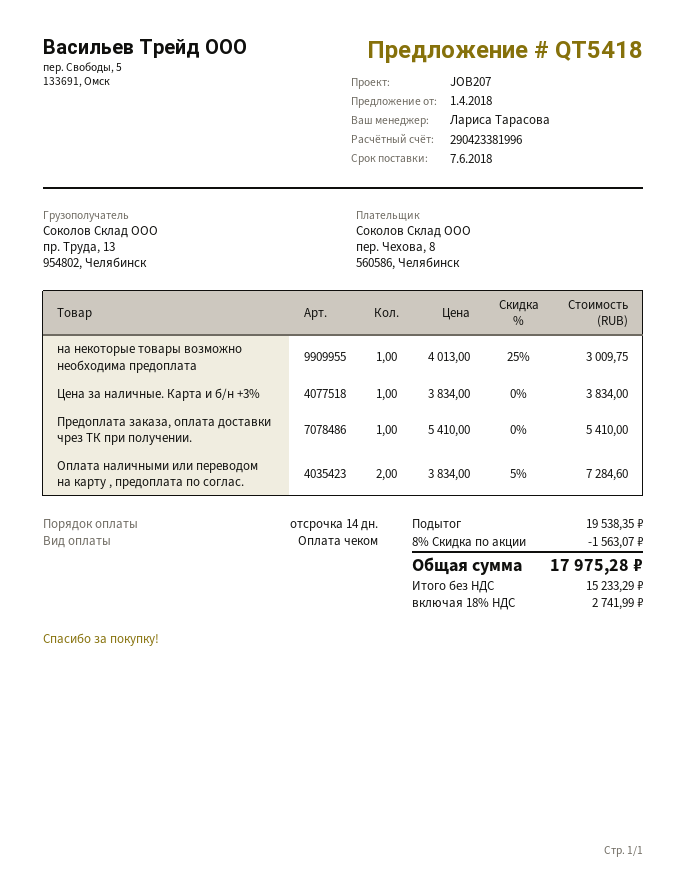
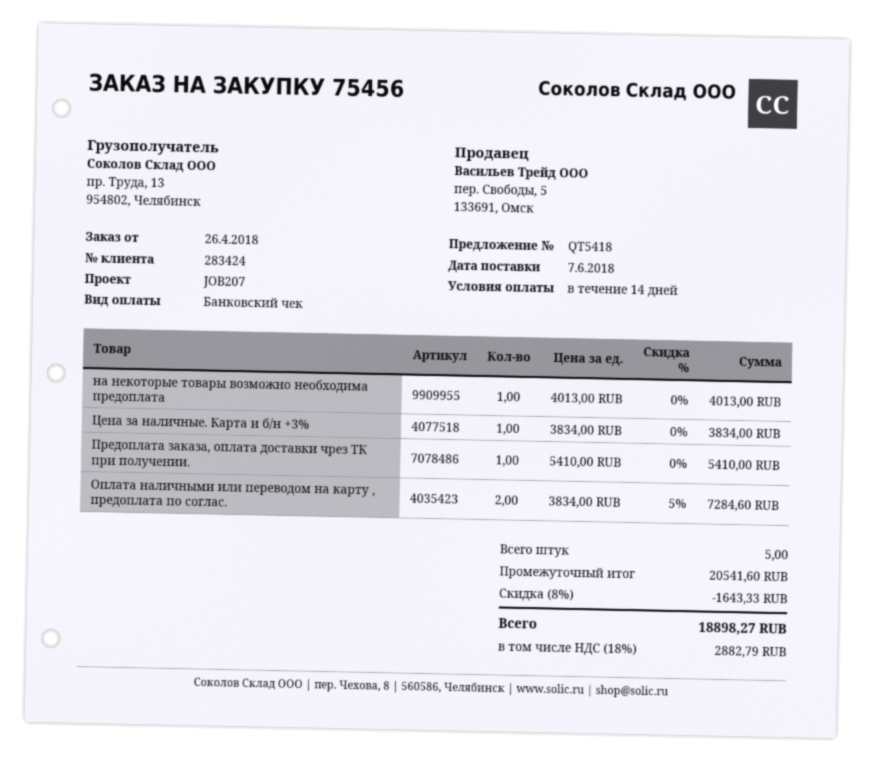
на некоторые товары возможно необходима предоплата: 1 x 4013.00 - 25% = 3009.75 -> 1 x 4013.00 = 4013.00
subtotal: 19538.35 -> 20541.60
discount: 8% = 1563.07 -> 8% = 1643.33
tax: 18% = 2741.99 -> 18% = 2882.79
total: 17975.28 -> 18898.27

